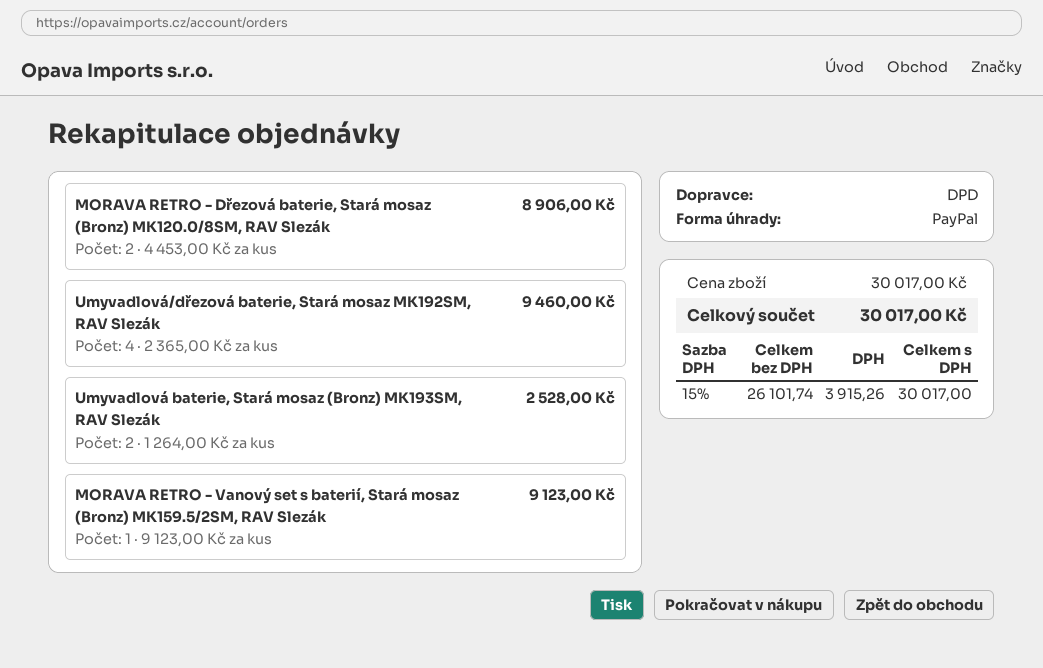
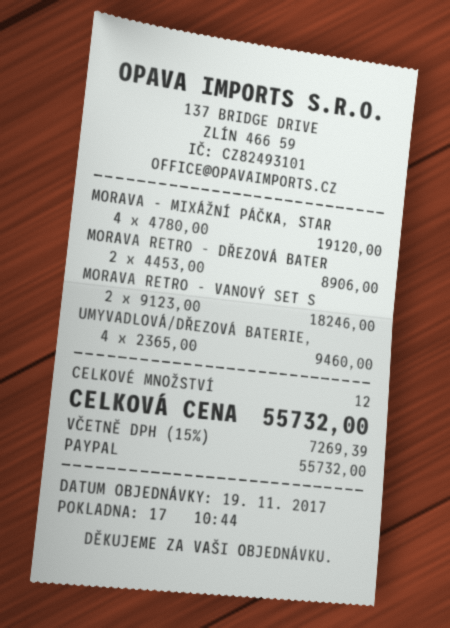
Umyvadlová baterie, Stará mosaz (Bronz) MK193SM, RAV Slezák: 2 x 1264.00 = 2528.00 -> none
MORAVA RETRO - Vanový set s baterií, Stará mosaz (Bronz) MK159.5/2SM, RAV Slezák: 1 x 9123.00 = 9123.00 -> 2 x 9123.00 = 18246.00
MORAVA - MIXÁŽNÍ PÁČKA, STAR: none -> 4 x 4780.00 = 19120.00
tax: 15% = 3915.26 -> 15% = 7269.39
total: 30017.00 -> 55732.00

